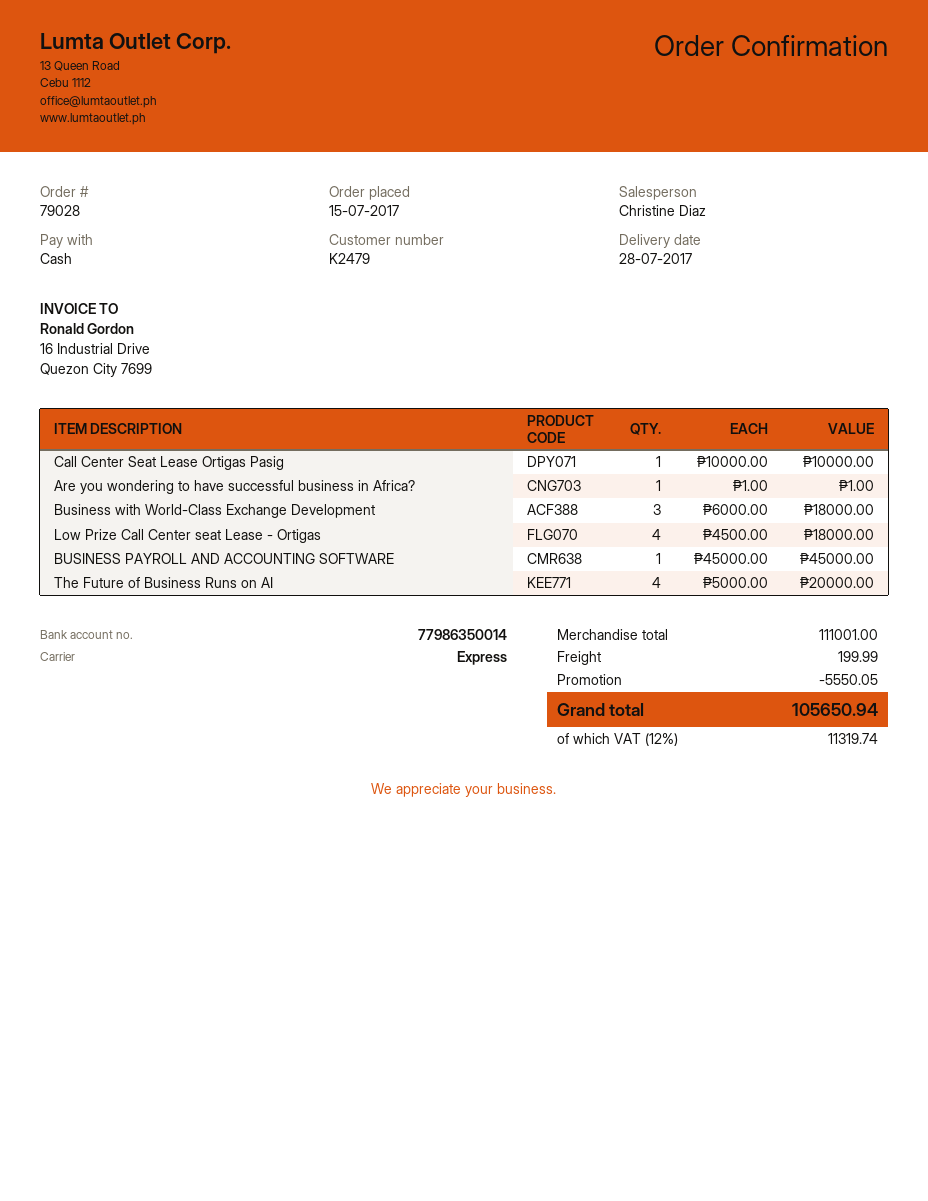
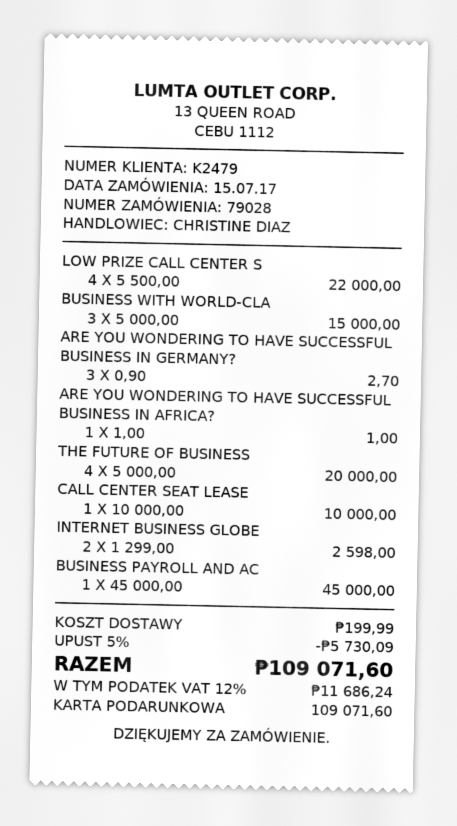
payment method: cash -> gift card
Business with World-Class Exchange Development: 3 x 6000.00 = 18000.00 -> 3 x 5000.00 = 15000.00
Low Prize Call Center seat Lease - Ortigas: 4 x 4500.00 = 18000.00 -> 4 x 5500.00 = 22000.00
ARE YOU WONDERING TO HAVE SUCCESSFUL BUSINESS IN GERMANY?: none -> 3 x 0.90 = 2.70
INTERNET BUSINESS GLOBE: none -> 2 x 1299.00 = 2598.00
discount: 5550.05 -> 5730.09
tax: 12% = 11319.74 -> 12% = 11686.24
total: 105650.94 -> 109071.60

